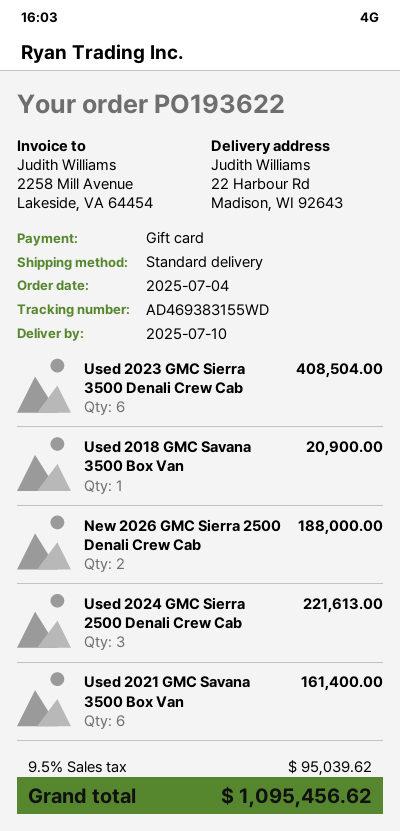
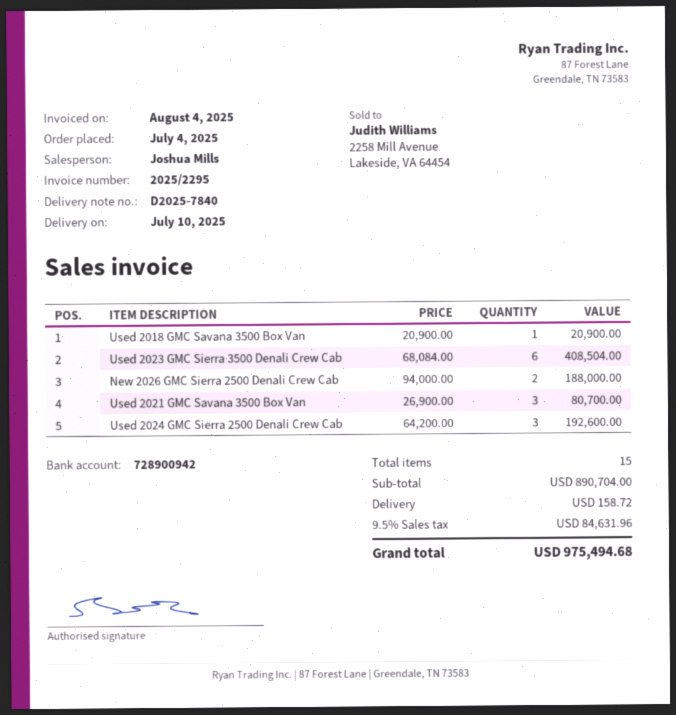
Used 2024 GMC Sierra 2500 Denali Crew Cab: 3 for 221613.00 -> 3 for 192600.00
Used 2021 GMC Savana 3500 Box Van: 6 for 161400.00 -> 3 for 80700.00
shipping: none -> 158.72
tax: 9.5% = 95039.62 -> 9.5% = 84631.96
total: 1095456.62 -> 975494.68

